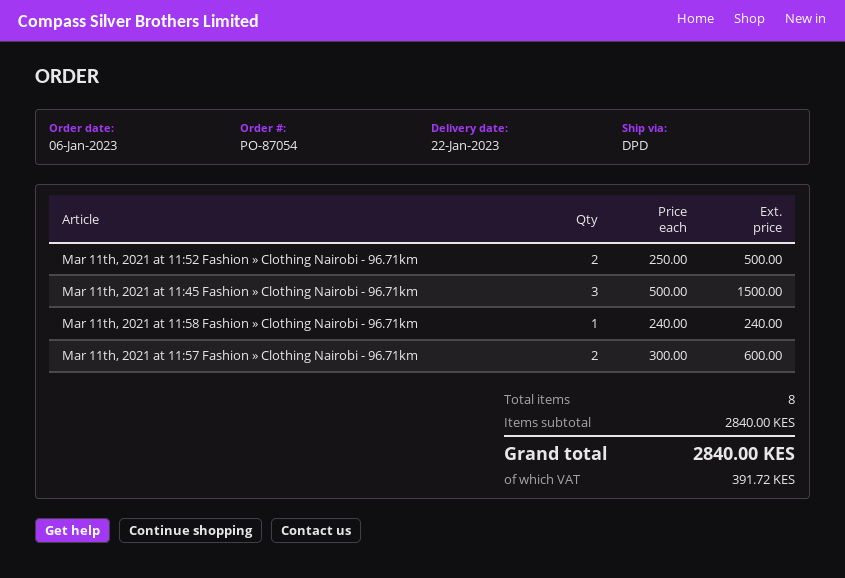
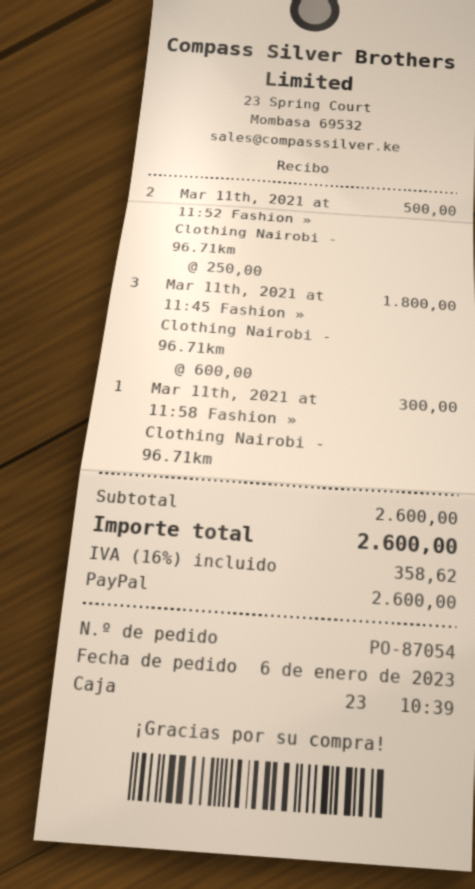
Mar 11th, 2021 at 11:45 Fashion » Clothing Nairobi - 96.71km: 3 x 500.00 = 1500.00 -> 3 x 600.00 = 1800.00
Mar 11th, 2021 at 11:58 Fashion » Clothing Nairobi - 96.71km: 1 x 240.00 = 240.00 -> 1 x 300.00 = 300.00
Mar 11th, 2021 at 11:57 Fashion » Clothing Nairobi - 96.71km: 2 x 300.00 = 600.00 -> none
subtotal: 2840.00 -> 2600.00
tax: 391.72 -> 358.62
total: 2840.00 -> 2600.00

